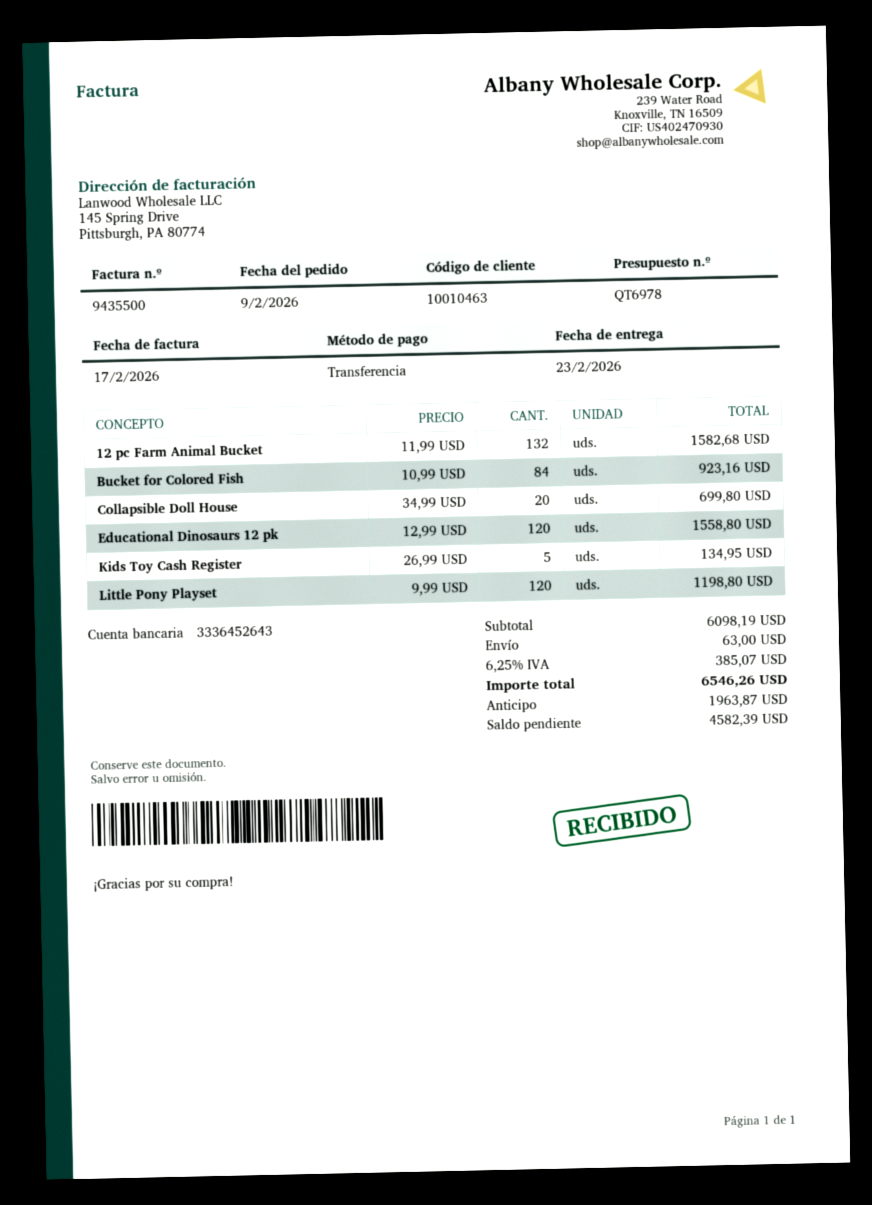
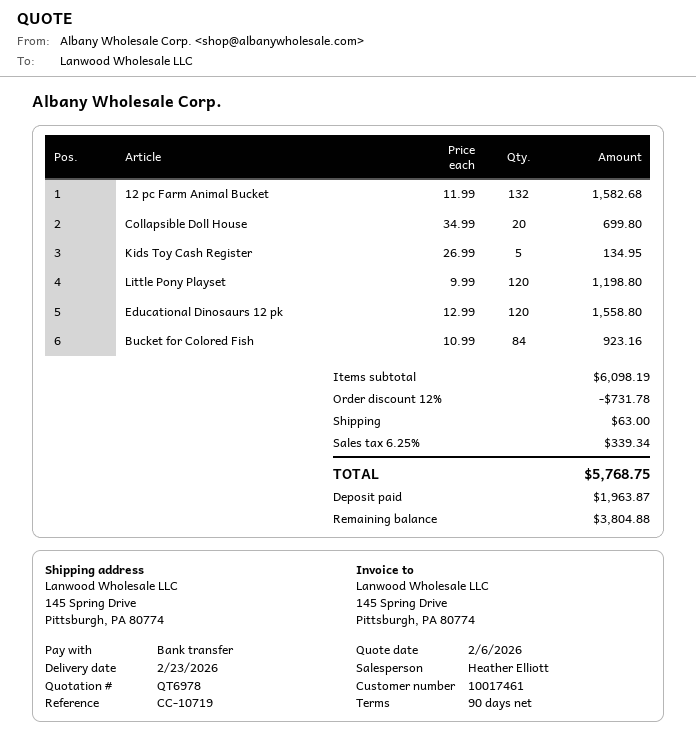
customer number: 10010463 -> 10017461
discount: none -> 12% = 731.78
tax: 6.25% = 385.07 -> 6.25% = 339.34
total: 6546.26 -> 5768.75
balance: 4582.39 -> 3804.88

